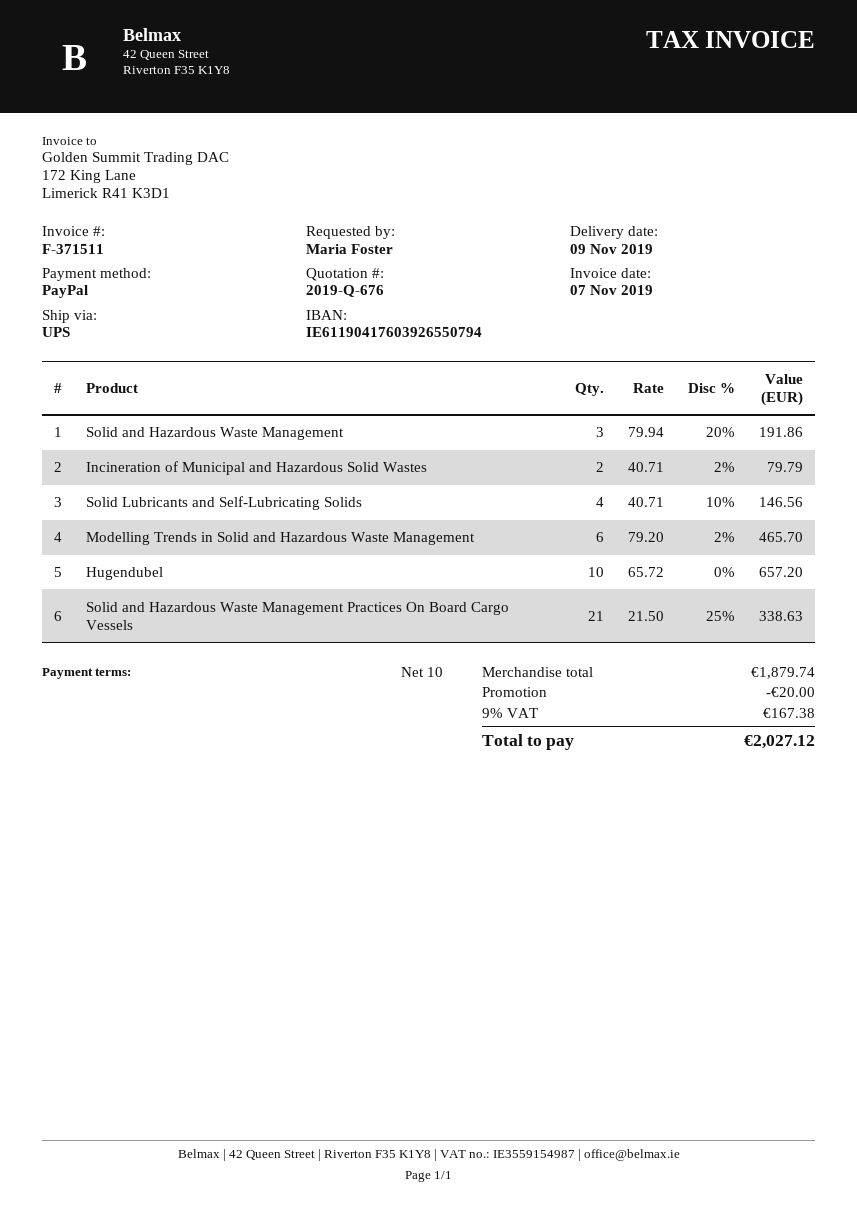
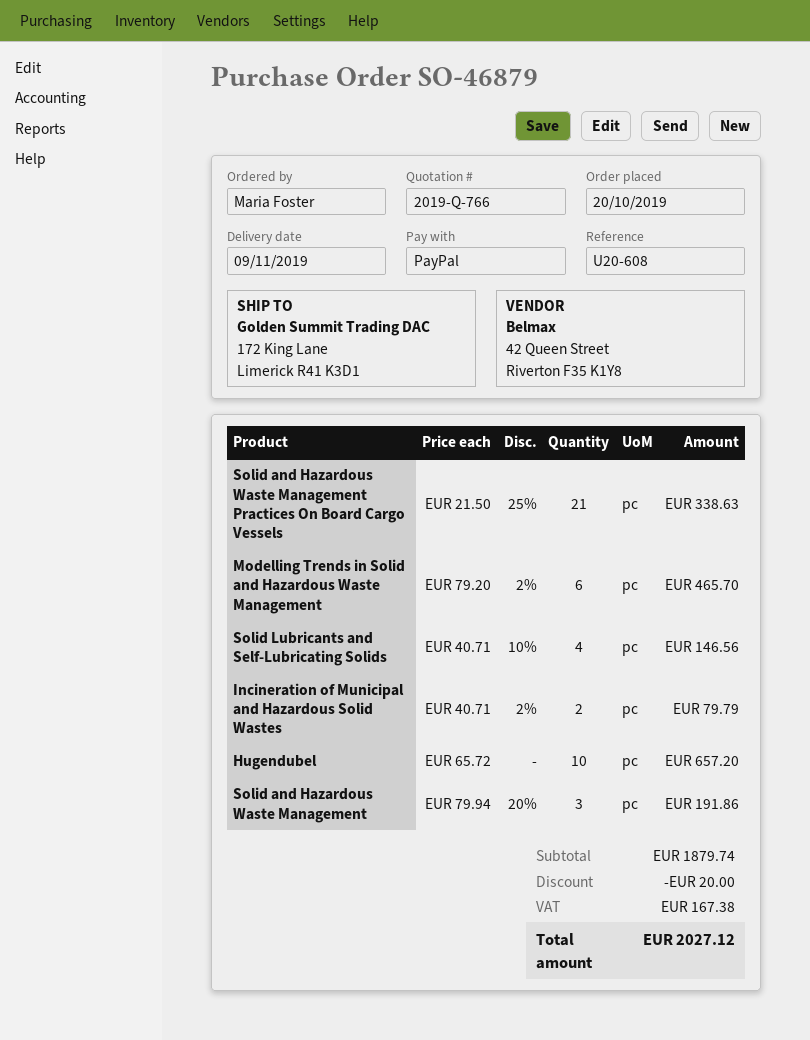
quote number: 2019-Q-676 -> 2019-Q-766

